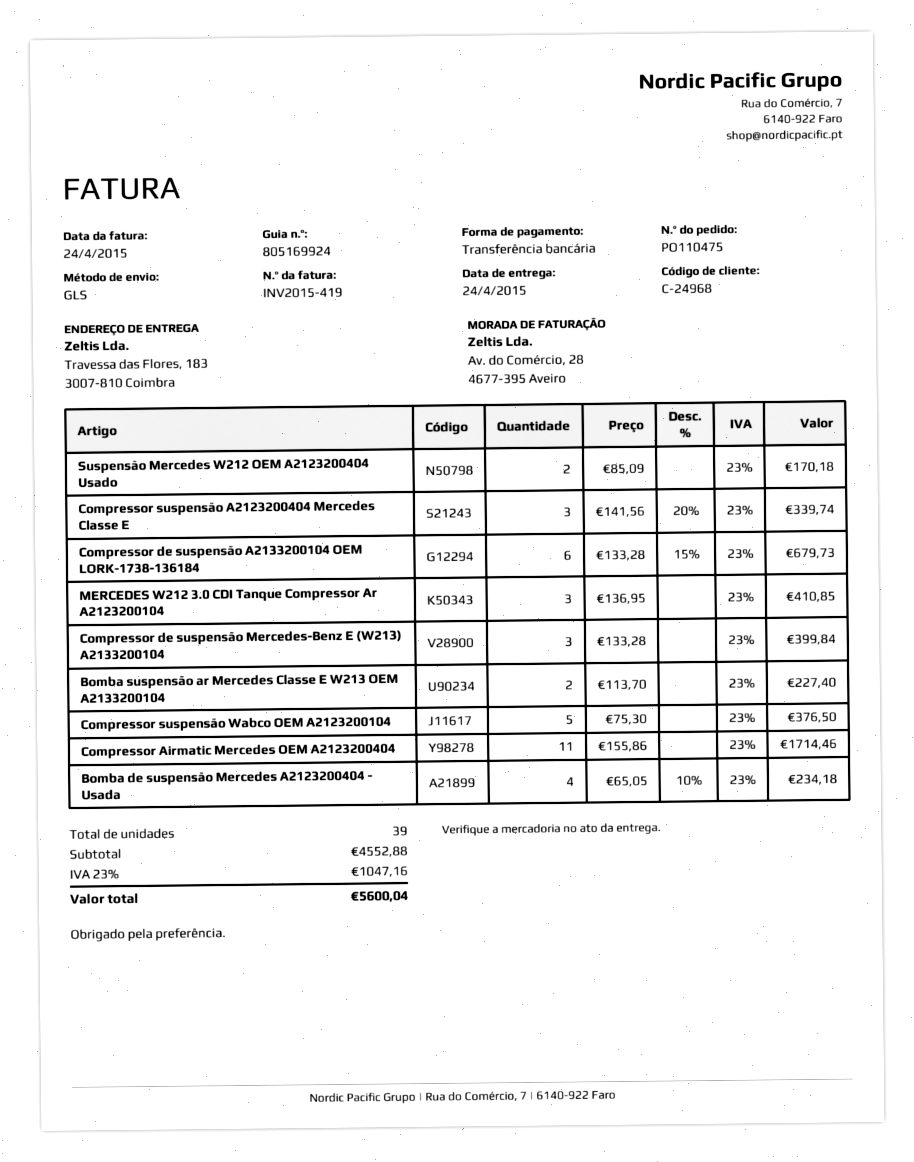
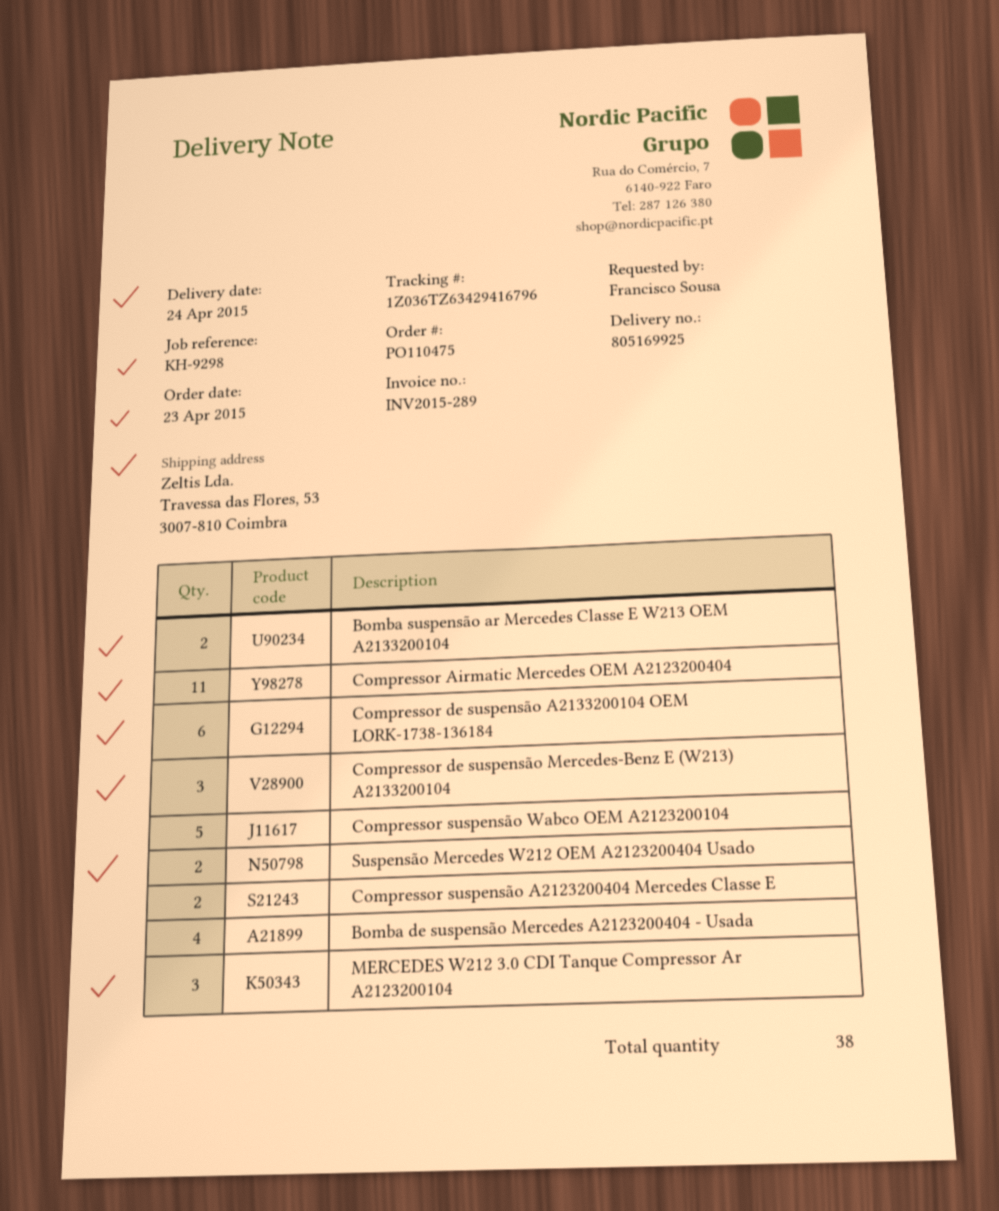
delivery note number: 805169924 -> 805169925
invoice number: INV2015-419 -> INV2015-289
ship to: Travessa das Flores, 183, 3007-810 Coimbra -> Travessa das Flores, 53, 3007-810 Coimbra
Compressor suspensão A2123200404 Mercedes Classe E: 3 -> 2
total quantity: 39 -> 38

